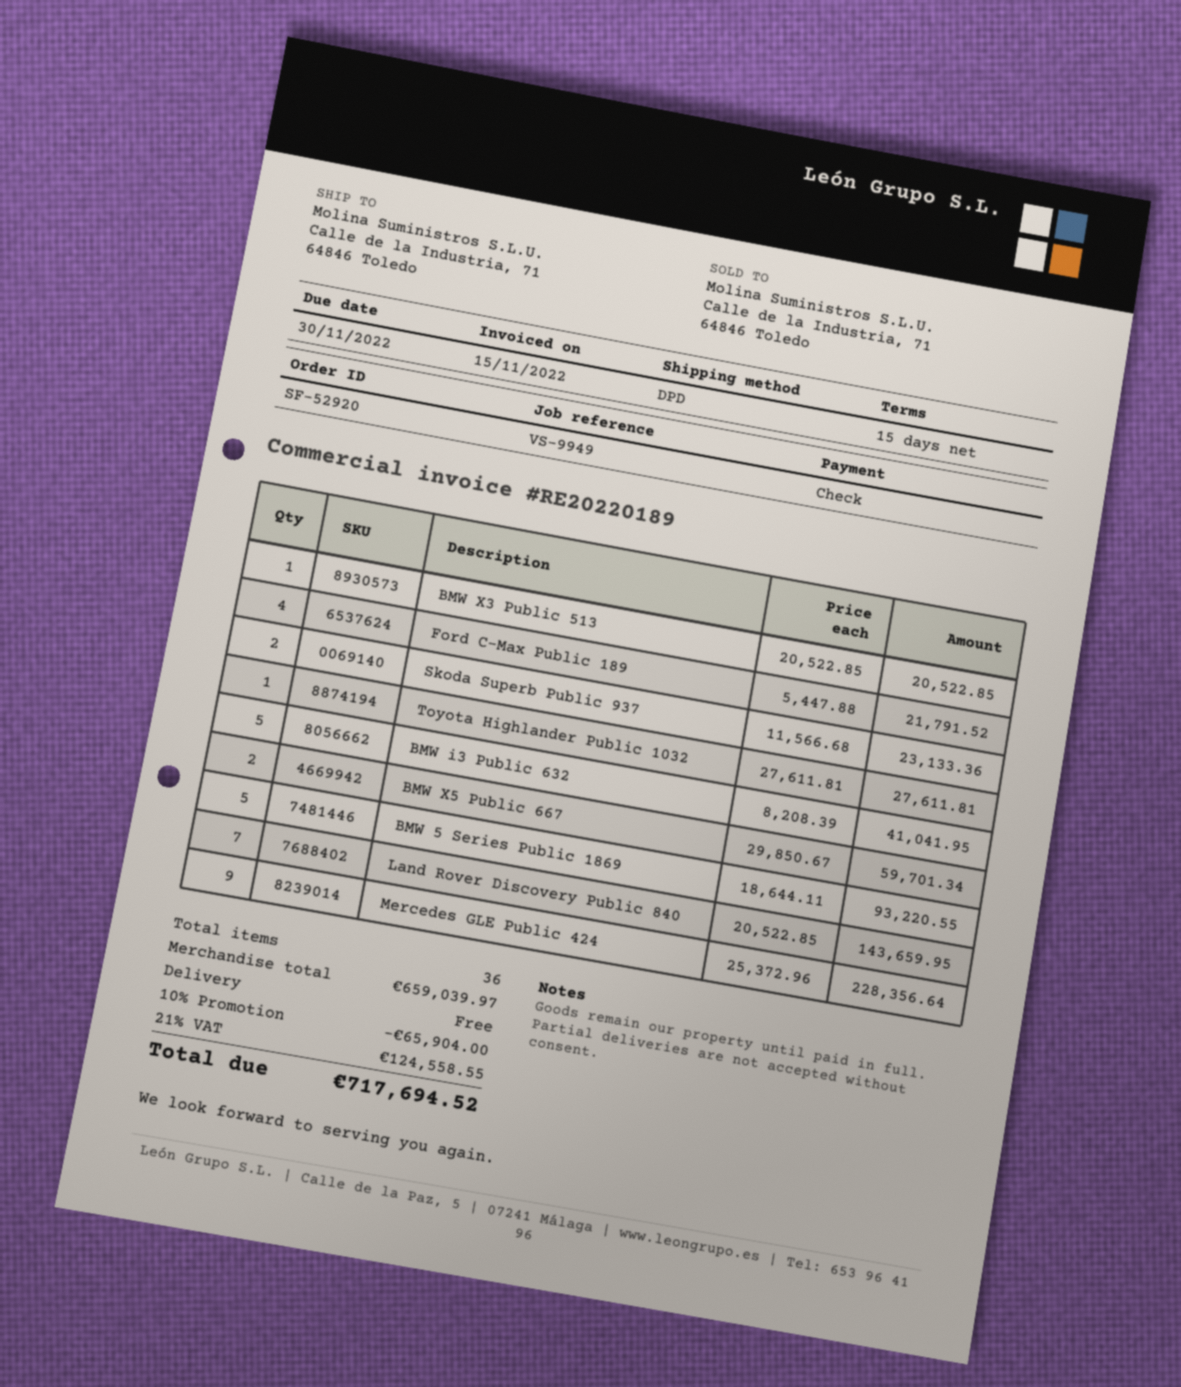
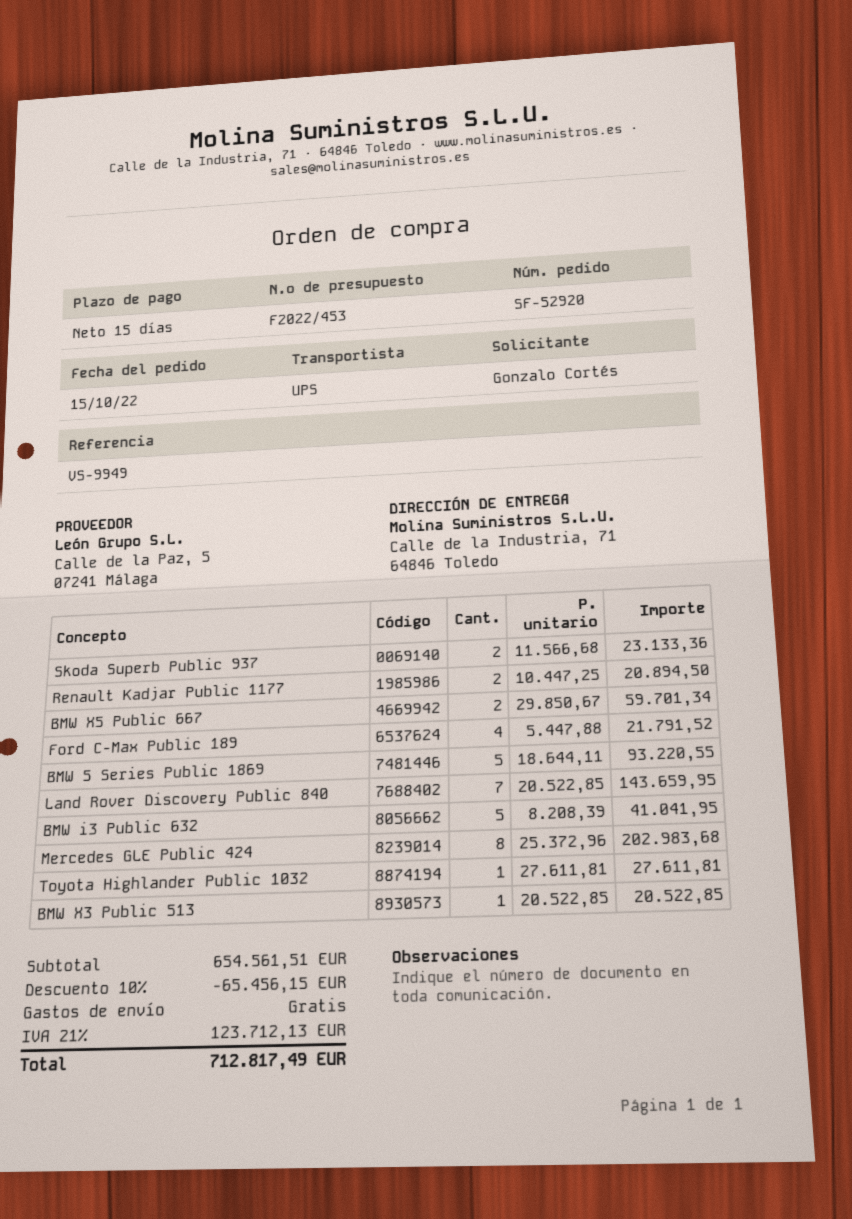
shipping method: DPD -> UPS
Mercedes GLE Public 424: 9 x 25372.96 = 228356.64 -> 8 x 25372.96 = 202983.68
Renault Kadjar Public 1177: none -> 2 x 10447.25 = 20894.50
subtotal: 659039.97 -> 654561.51
discount: 10% = 65904.00 -> 10% = 65456.15
tax: 21% = 124558.55 -> 21% = 123712.13
total: 717694.52 -> 712817.49

